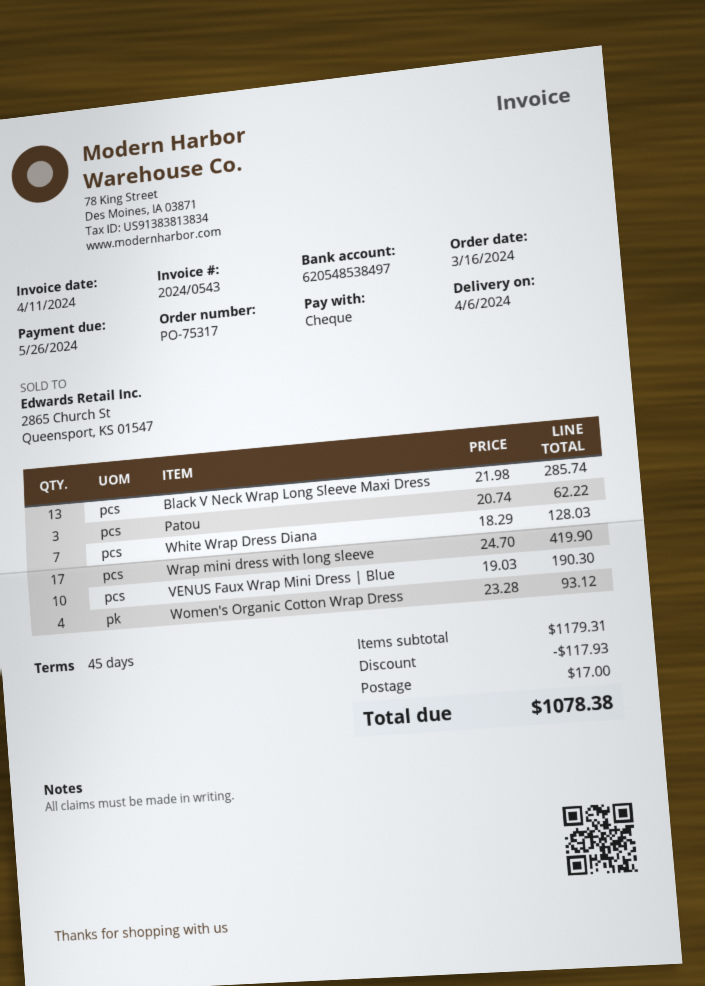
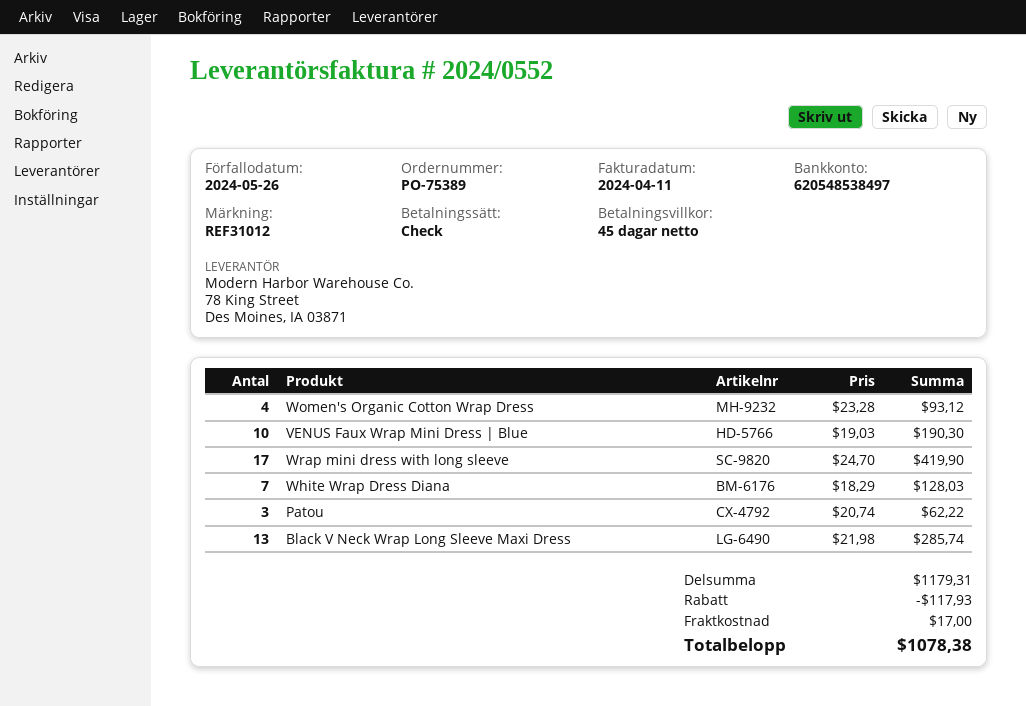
order number: PO-75317 -> PO-75389
invoice number: 2024/0543 -> 2024/0552

